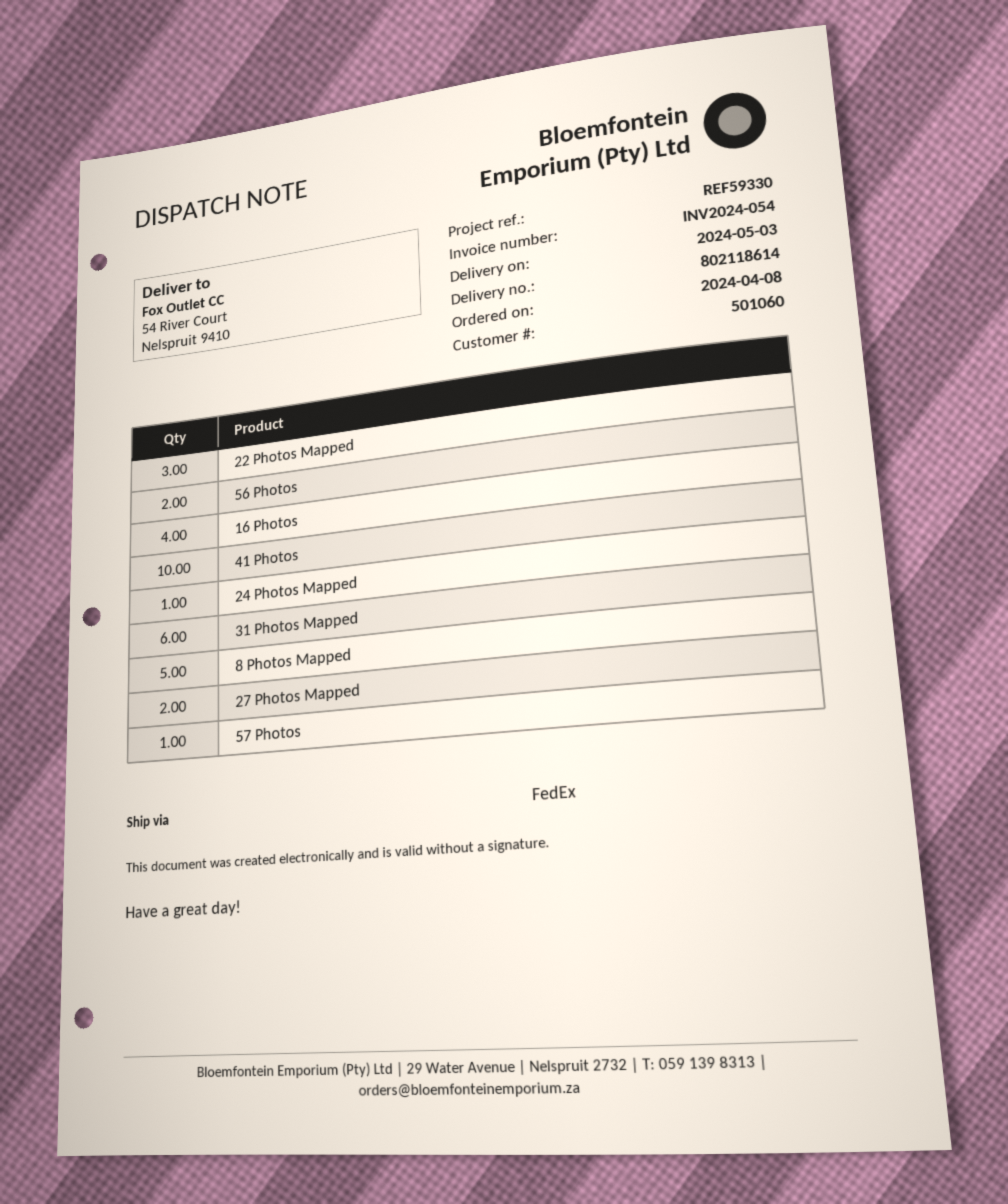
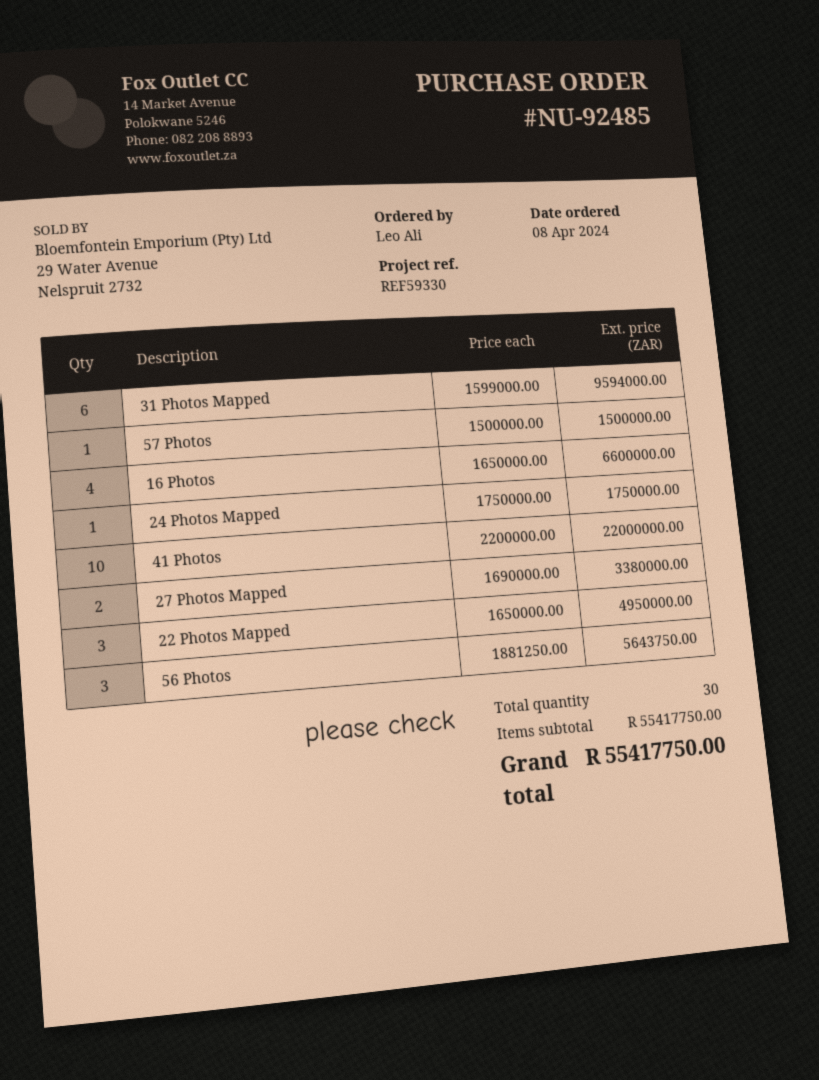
56 Photos: 2 -> 3
8 Photos Mapped: 5 -> none

